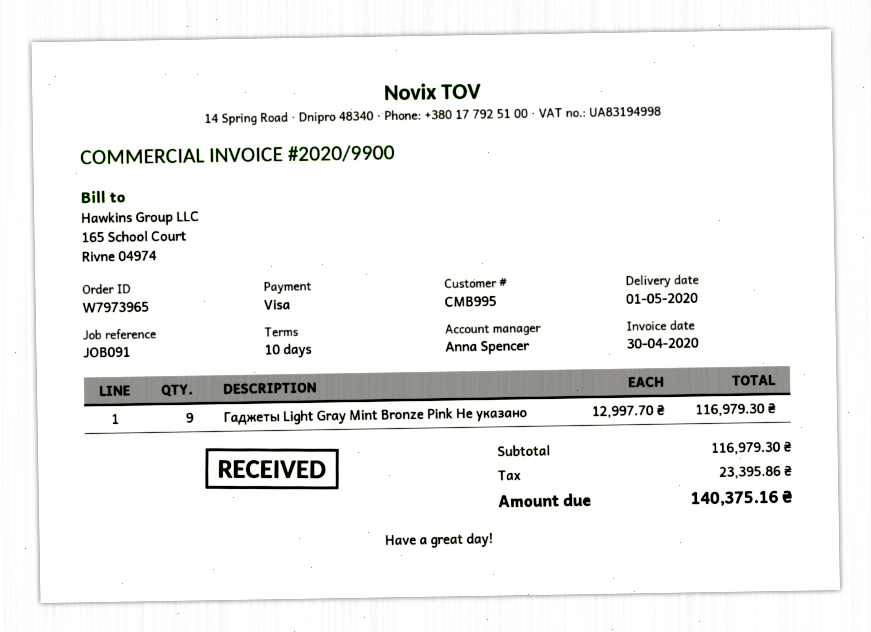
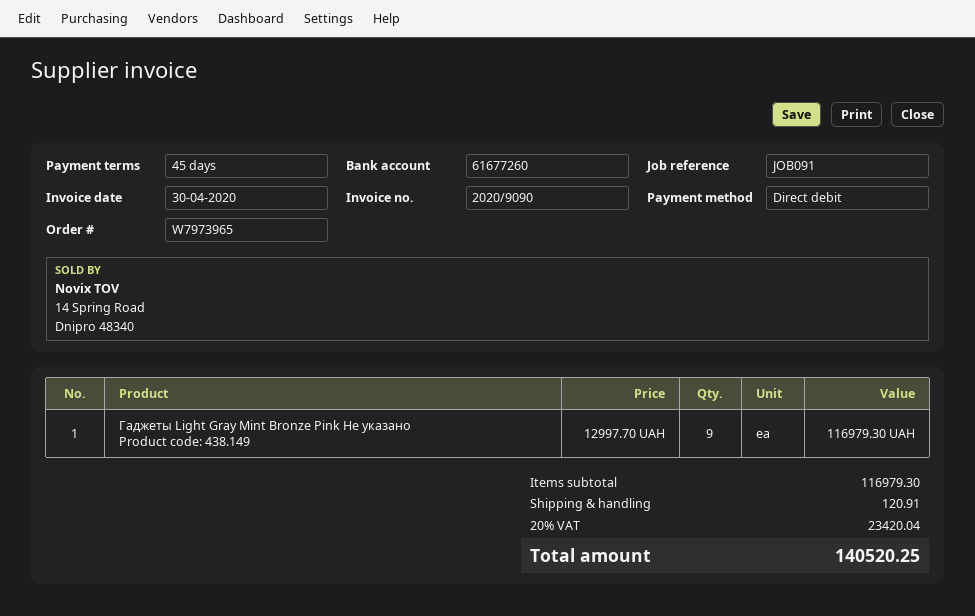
invoice number: 2020/9900 -> 2020/9090
payment terms: 10 days -> 45 days
payment method: Visa -> direct debit
shipping: none -> 120.91
tax: 23395.86 -> 23420.04
total: 140375.16 -> 140520.25

